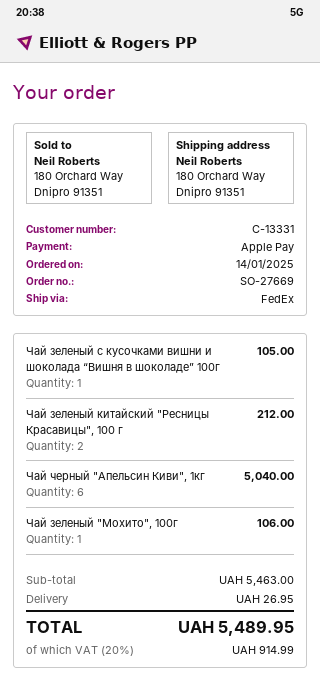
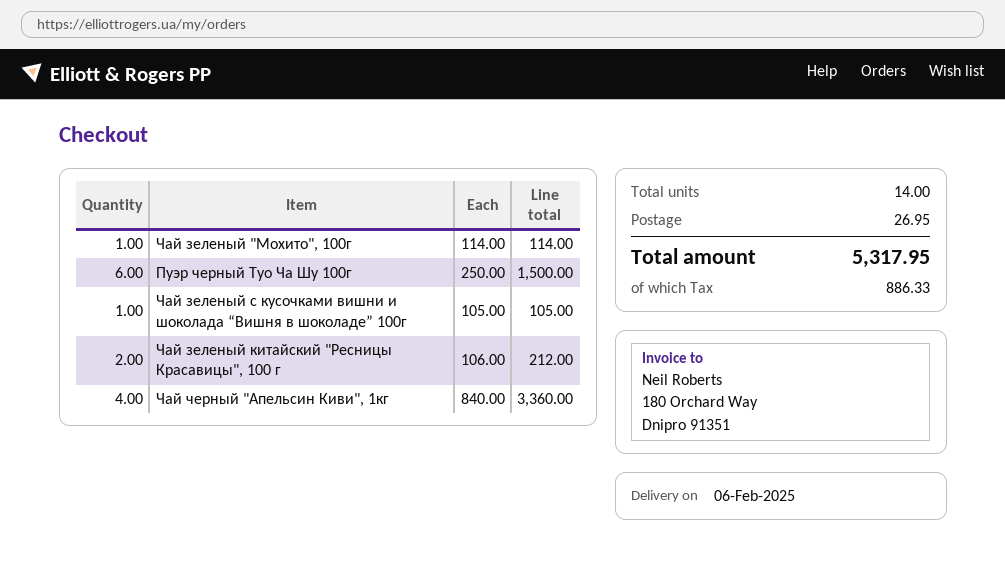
Чай черный "Апельсин Киви", 1кг: 6 for 5040.00 -> 4 for 3360.00
Чай зеленый "Мохито", 100г: 1 for 106.00 -> 1 for 114.00
Пуэр черный Туо Ча Шу 100г: none -> 6 for 1500.00
tax: 914.99 -> 886.33
total: 5489.95 -> 5317.95

